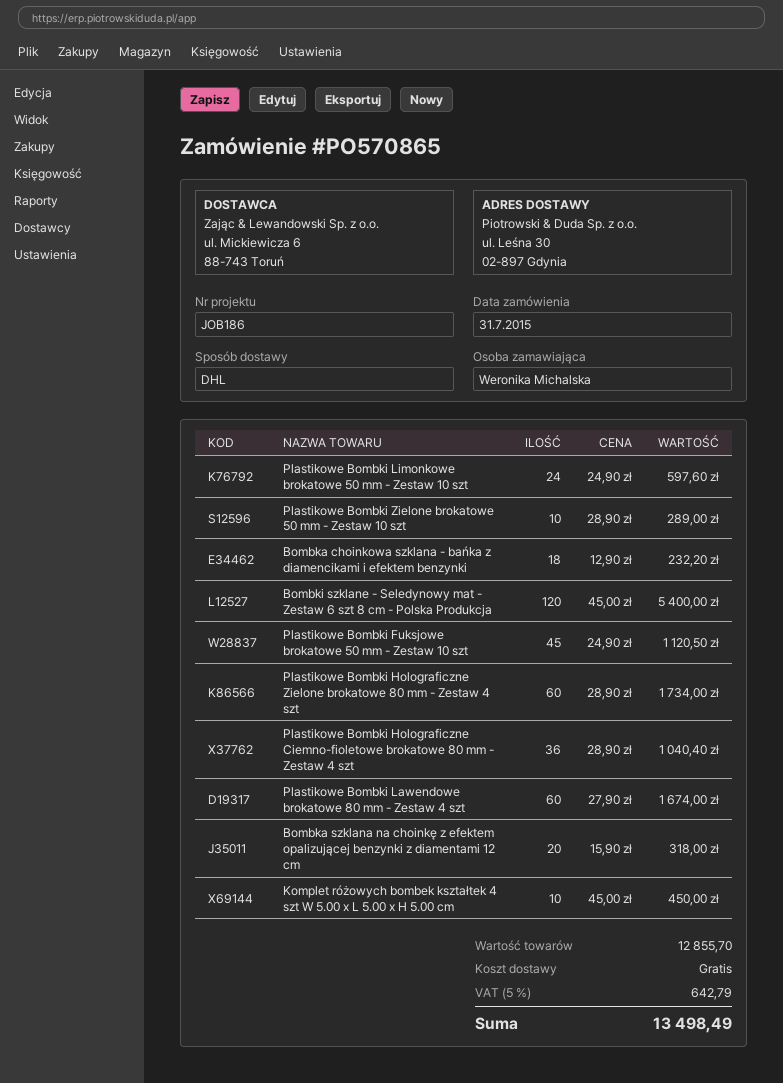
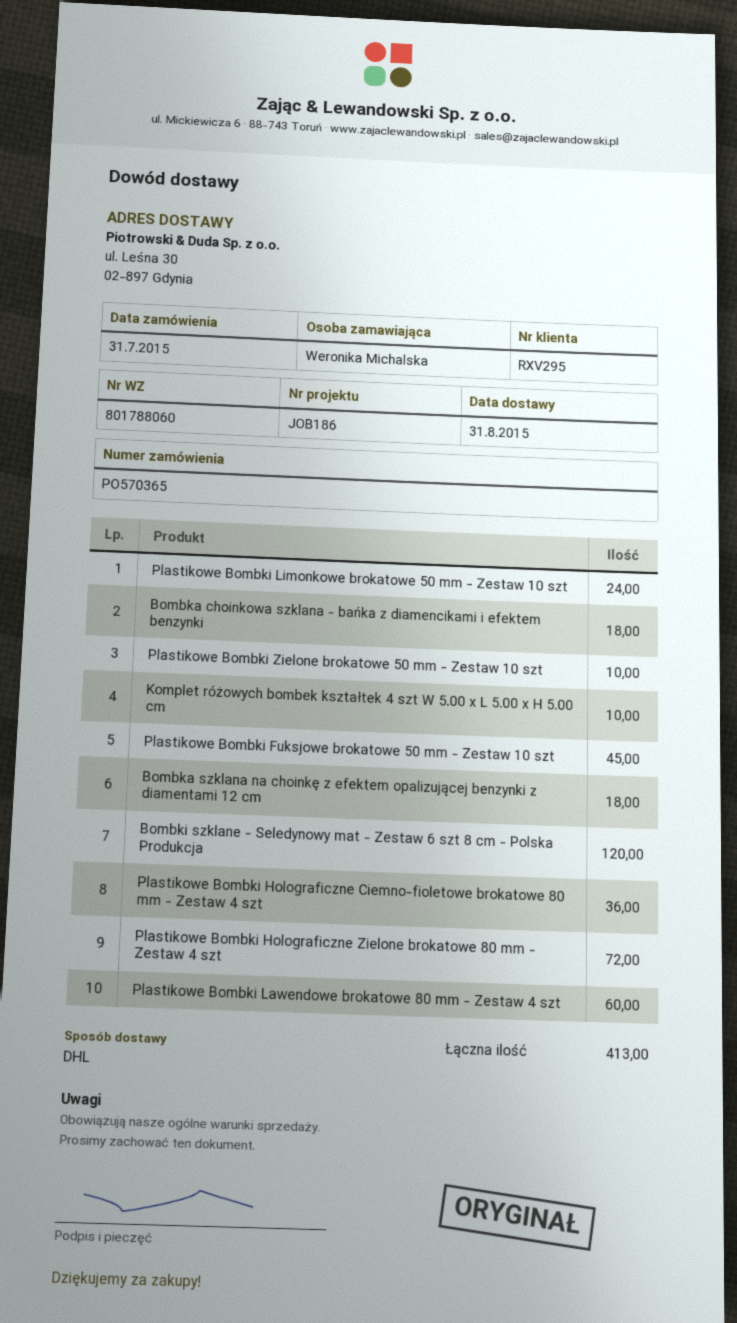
order number: PO570865 -> PO570365
Plastikowe Bombki Holograficzne Zielone brokatowe 80 mm - Zestaw 4 szt: 60 -> 72
Bombka szklana na choinkę z efektem opalizującej benzynki z diamentami 12 cm: 20 -> 18

